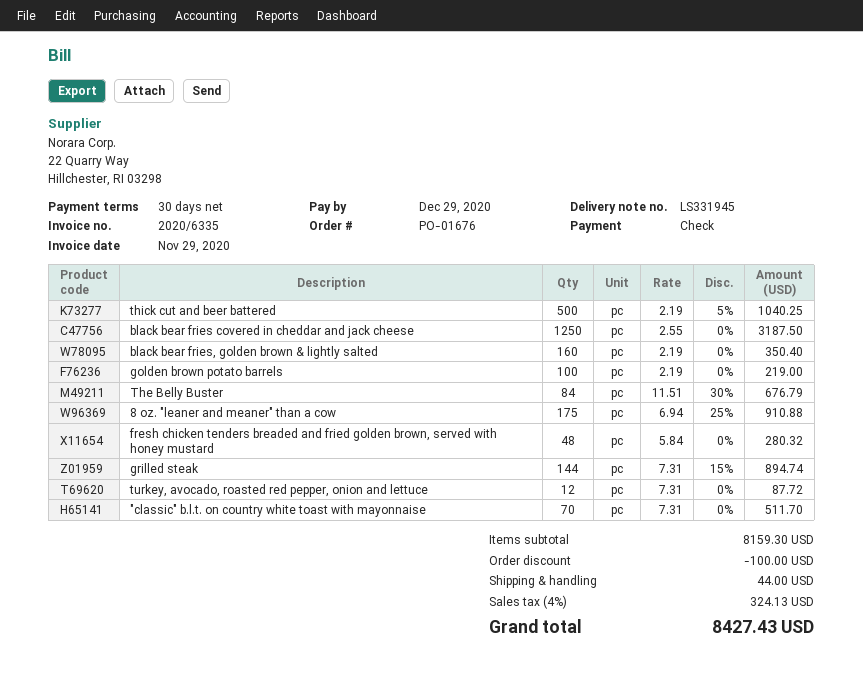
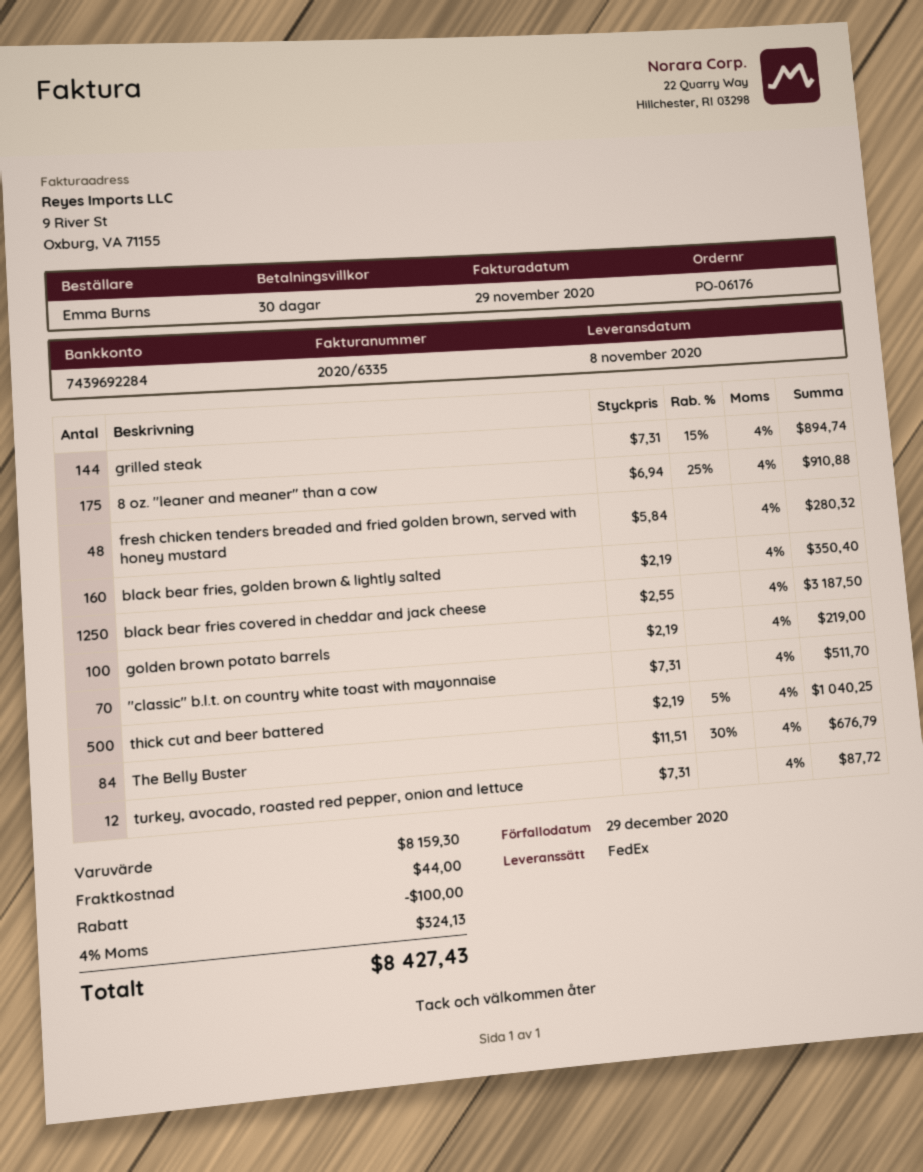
order number: PO-01676 -> PO-06176

